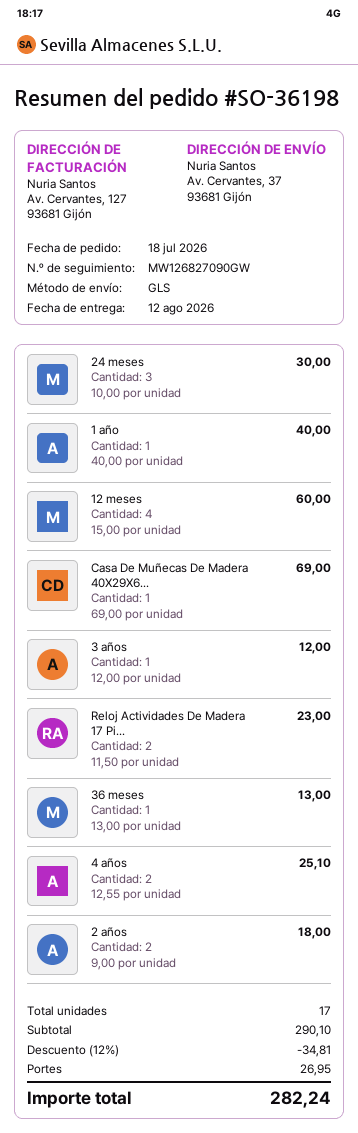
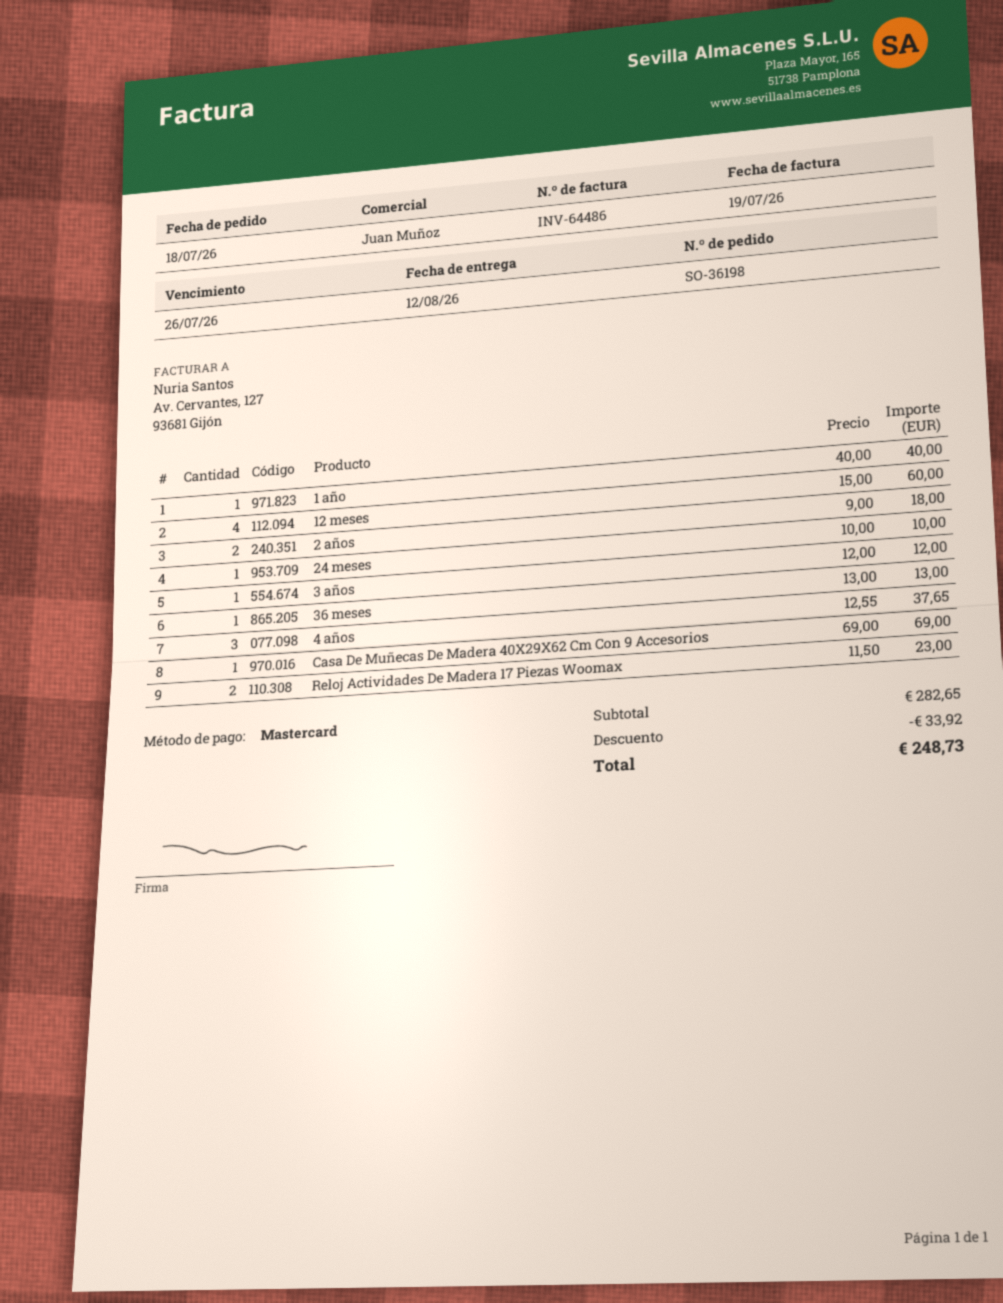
24 meses: 3 x 10.00 = 30.00 -> 1 x 10.00 = 10.00
4 años: 2 x 12.55 = 25.10 -> 3 x 12.55 = 37.65
subtotal: 290.10 -> 282.65
discount: 34.81 -> 33.92
shipping: 26.95 -> none
total: 282.24 -> 248.73

